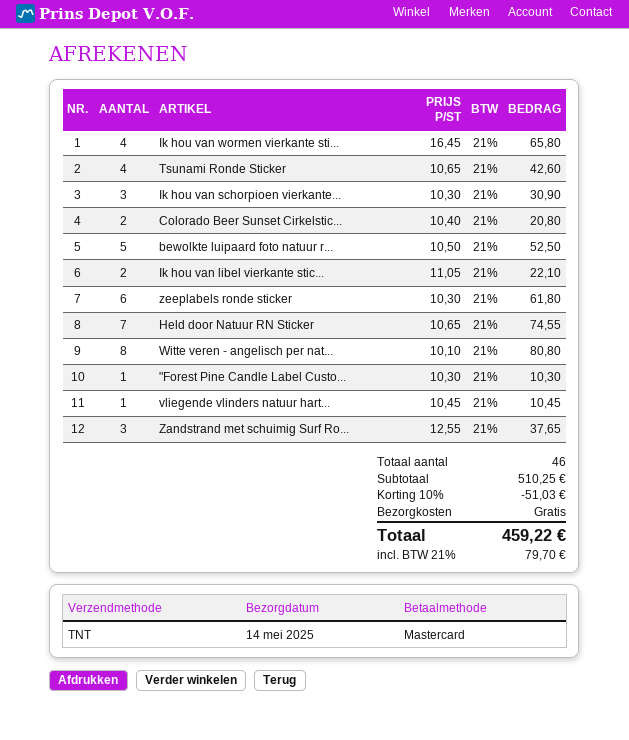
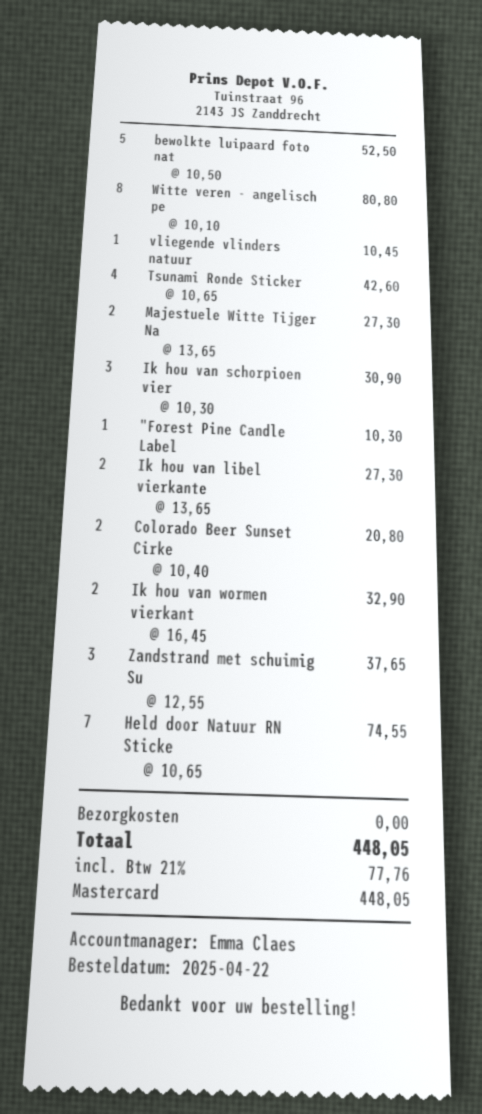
Ik hou van wormen vierkante sti...: 4 x 16.45 = 65.80 -> 2 x 16.45 = 32.90
Ik hou van libel vierkante stic...: 2 x 11.05 = 22.10 -> 2 x 13.65 = 27.30
zeeplabels ronde sticker: 6 x 10.30 = 61.80 -> none
Majestuele Witte Tijger Na: none -> 2 x 13.65 = 27.30
discount: 10% = 51.03 -> none
tax: 21% = 79.70 -> 21% = 77.76
total: 459.22 -> 448.05

